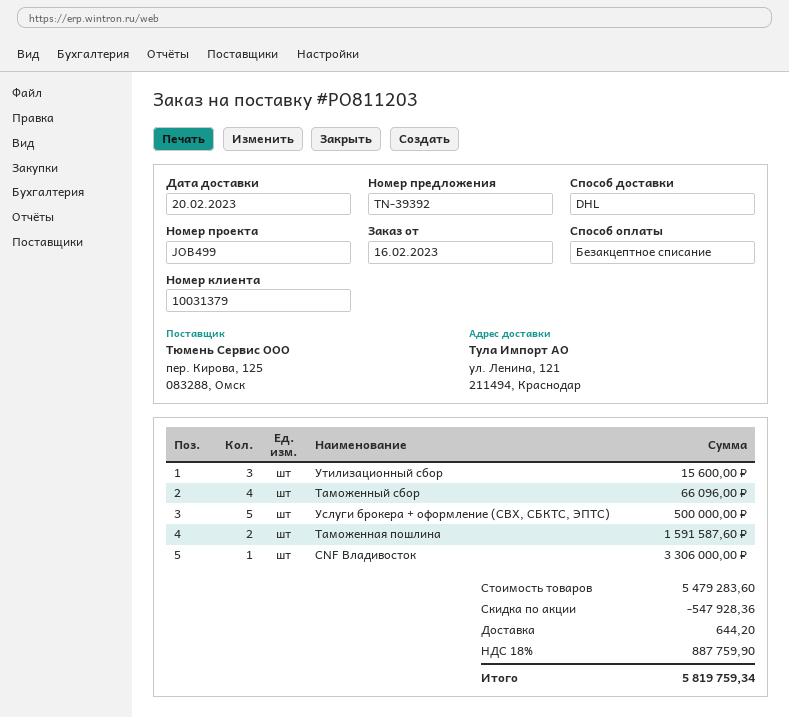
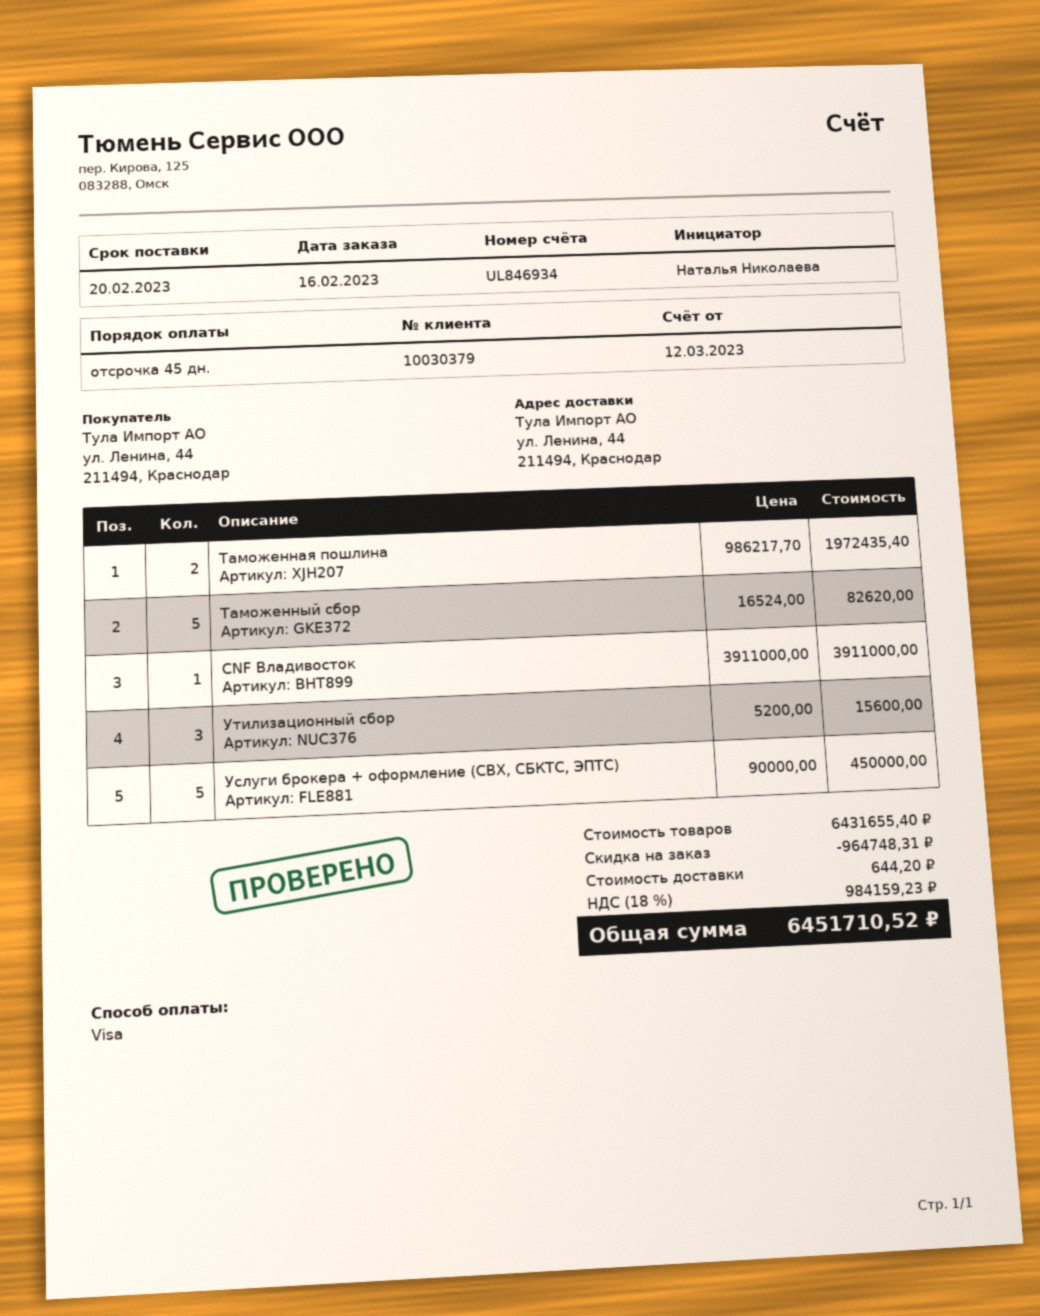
customer number: 10031379 -> 10030379
payment method: direct debit -> Visa
ship to: ул. Ленина, 121, 211494, Краснодар -> ул. Ленина, 44, 211494, Краснодар
Таможенный сбор: 4 for 66096.00 -> 5 for 82620.00
Услуги брокера + оформление (СВХ, СБКТС, ЭПТС): 5 for 500000.00 -> 5 for 450000.00
Таможенная пошлина: 2 for 1591587.60 -> 2 for 1972435.40
CNF Владивосток: 1 for 3306000.00 -> 1 for 3911000.00
subtotal: 5479283.60 -> 6431655.40
discount: 547928.36 -> 964748.31
tax: 18% = 887759.90 -> 18% = 984159.23
total: 5819759.34 -> 6451710.52

